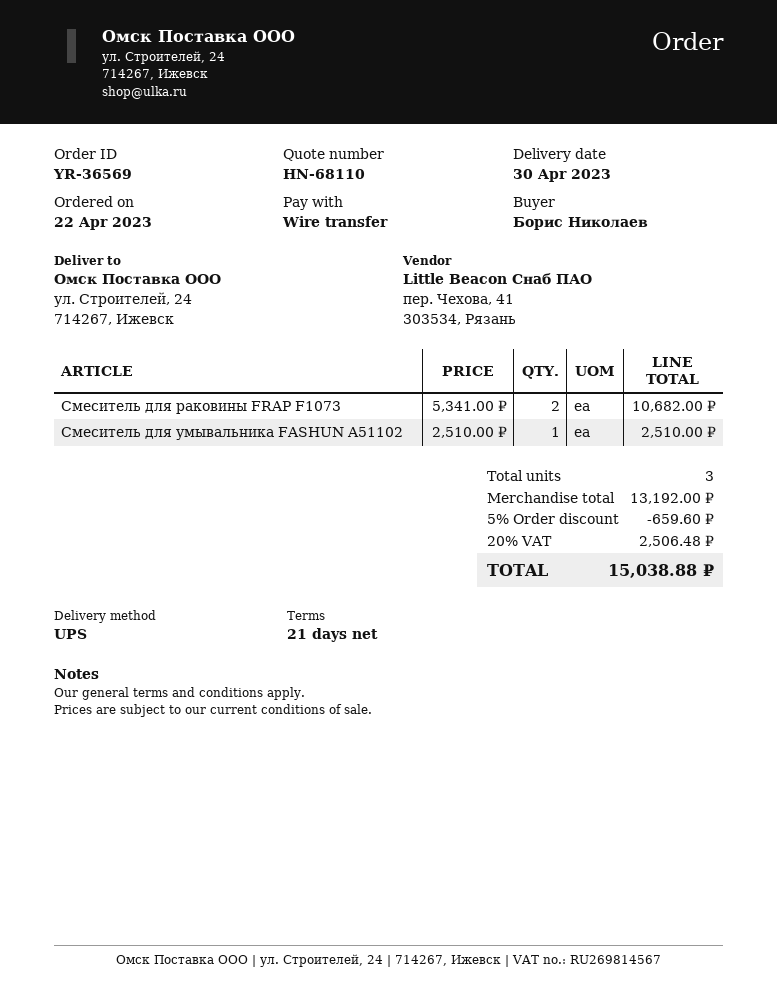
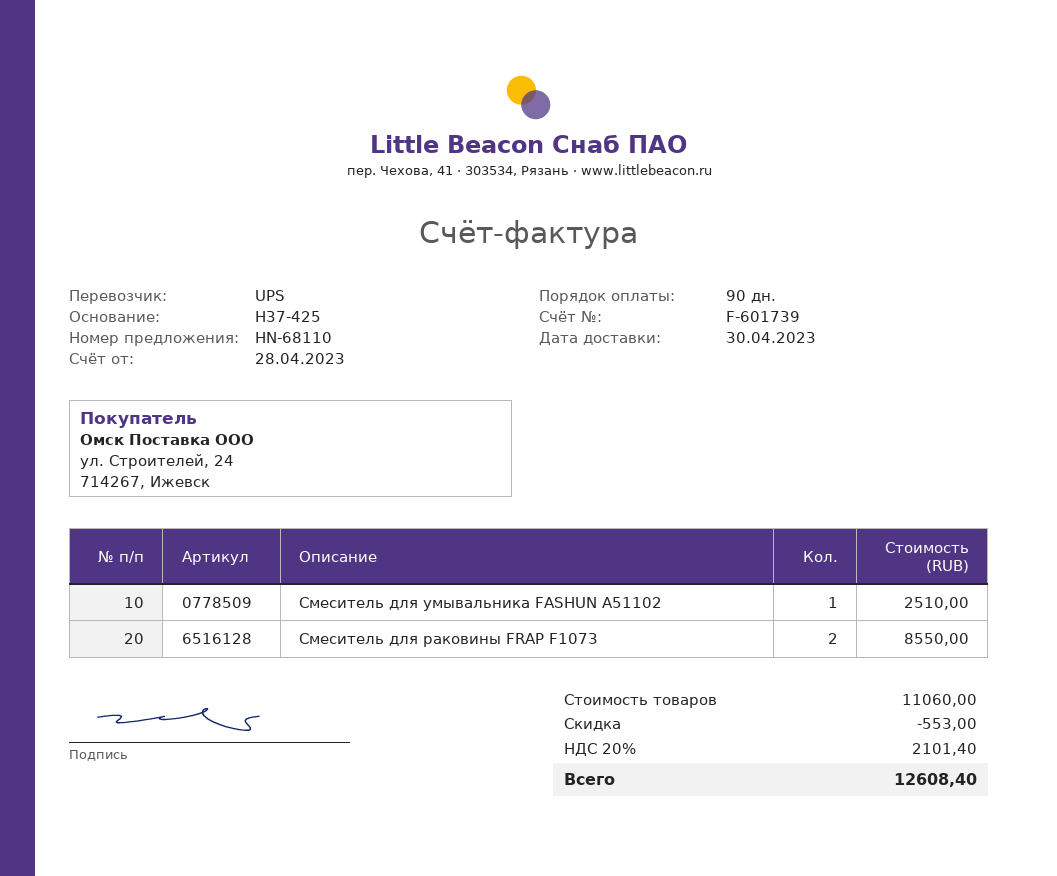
payment terms: 21 days -> 90 days
Смеситель для раковины FRAP F1073: 2 for 10682.00 -> 2 for 8550.00
subtotal: 13192.00 -> 11060.00
discount: 659.60 -> 553.00
tax: 20% = 2506.48 -> 20% = 2101.40
total: 15038.88 -> 12608.40

